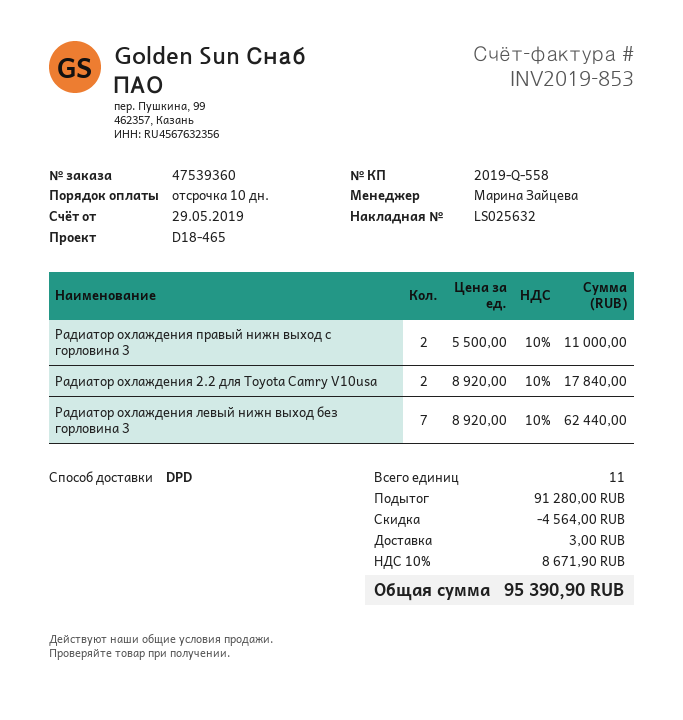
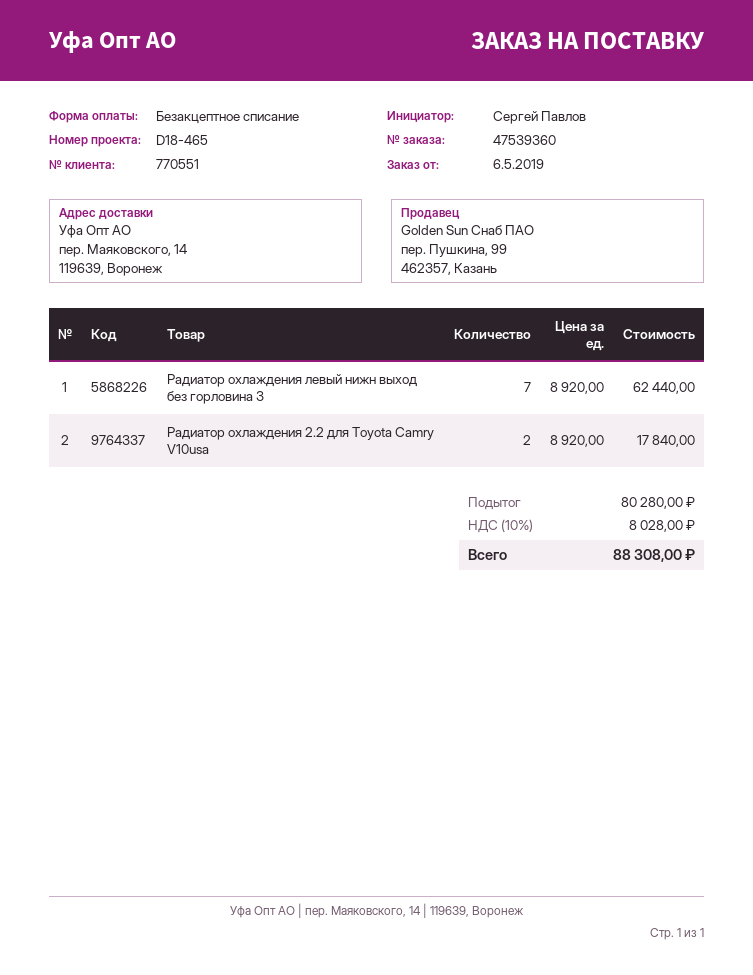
Радиатор охлаждения правый нижн выход с горловина 3: 2 x 5500.00 = 11000.00 -> none
subtotal: 91280.00 -> 80280.00
discount: 4564.00 -> none
shipping: 3.00 -> none
tax: 10% = 8671.90 -> 10% = 8028.00
total: 95390.90 -> 88308.00

